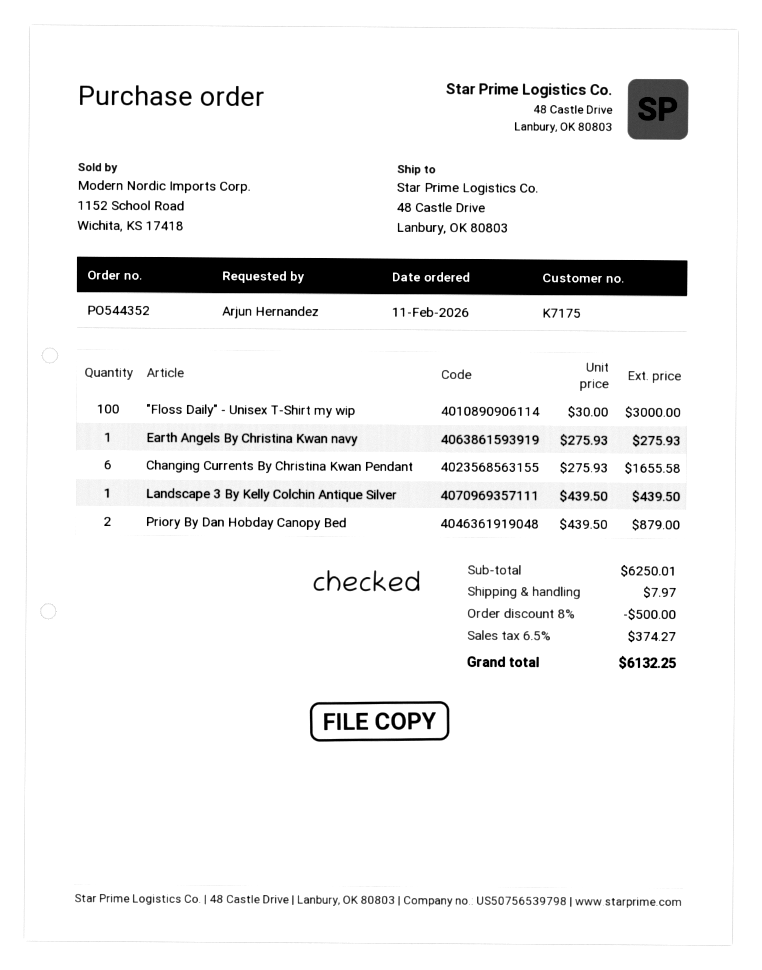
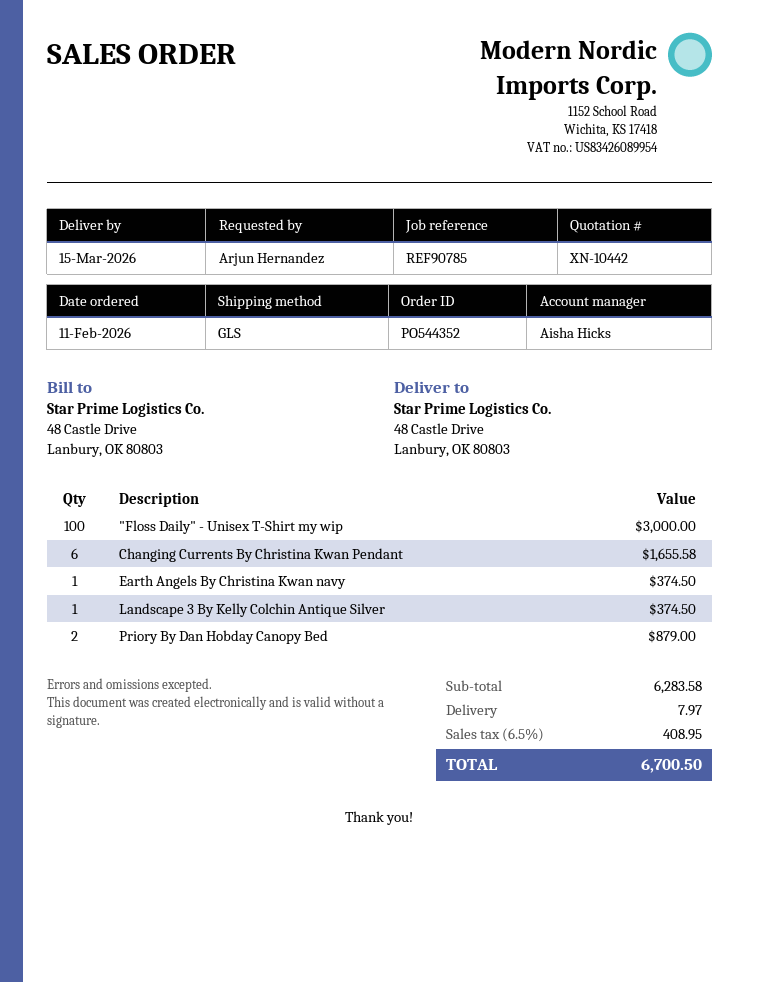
Earth Angels By Christina Kwan navy: 1 for 275.93 -> 1 for 374.50
Landscape 3 By Kelly Colchin Antique Silver: 1 for 439.50 -> 1 for 374.50
subtotal: 6250.01 -> 6283.58
discount: 8% = 500.00 -> none
tax: 6.5% = 374.27 -> 6.5% = 408.95
total: 6132.25 -> 6700.50

